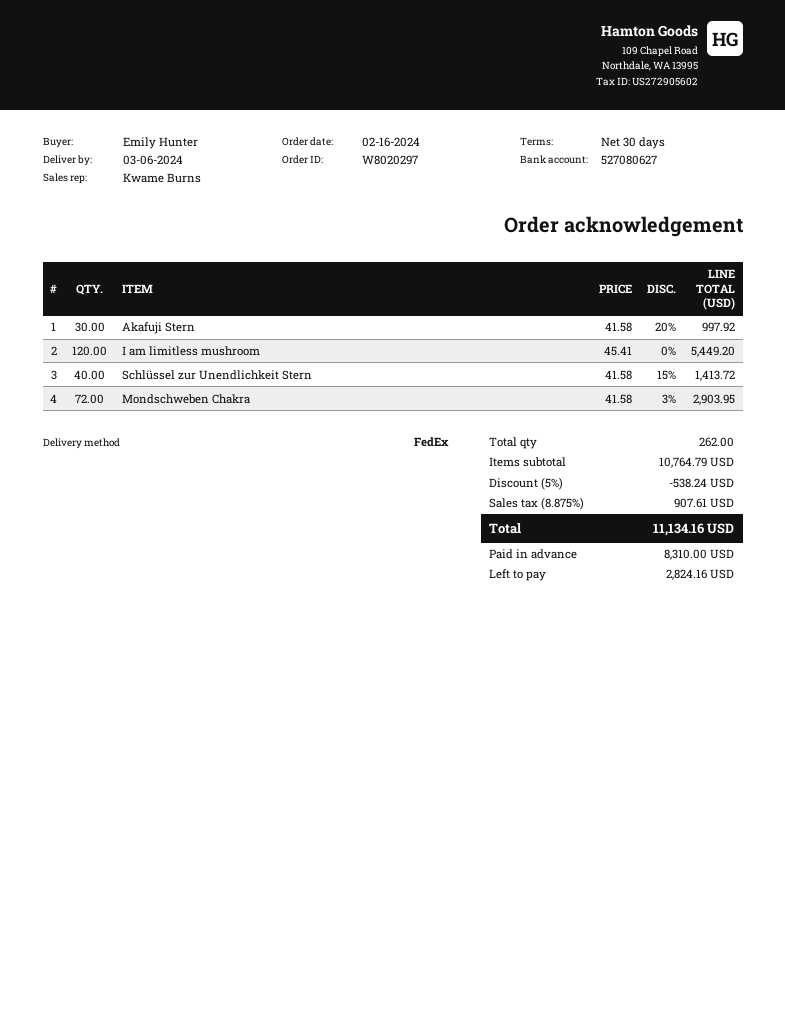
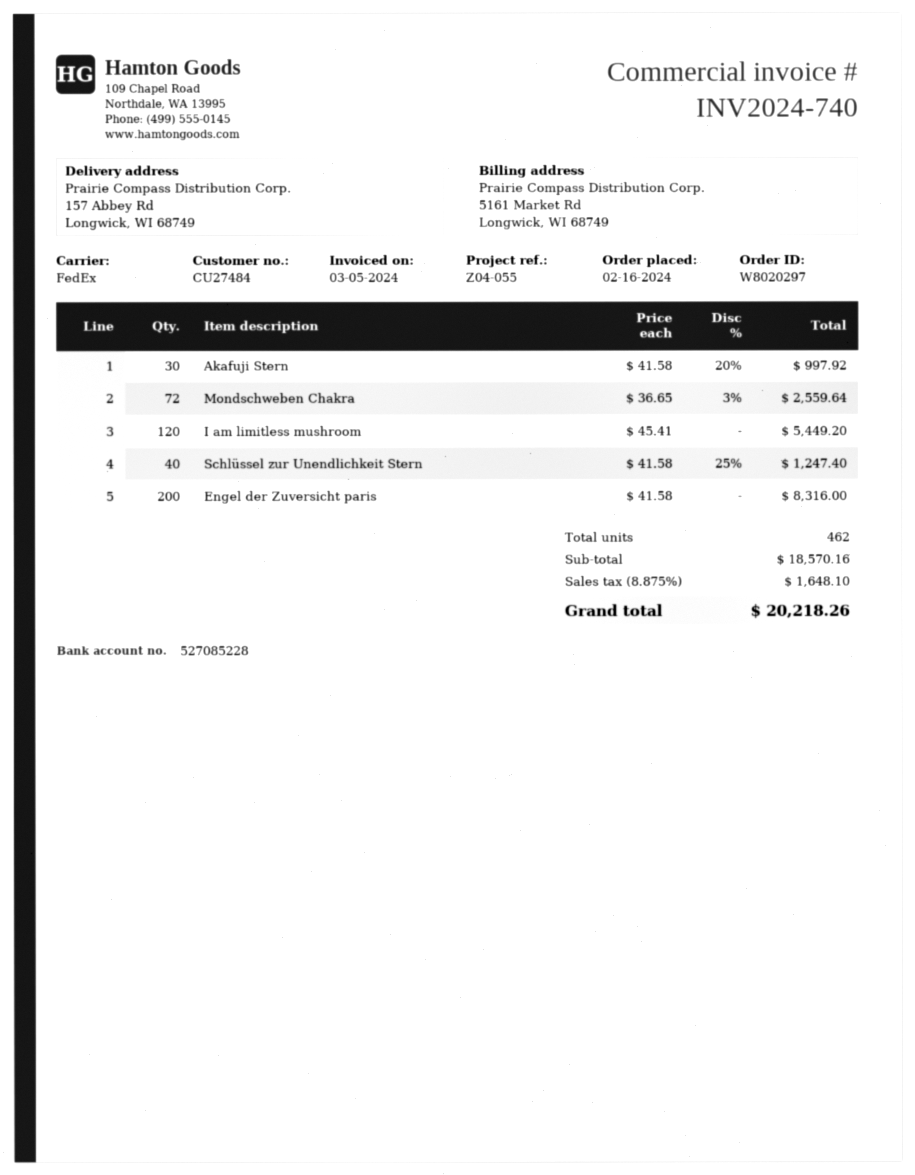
bank account: 527080627 -> 527085228
Schlüssel zur Unendlichkeit Stern: 40 x 41.58 - 15% = 1413.72 -> 40 x 41.58 - 25% = 1247.40
Mondschweben Chakra: 72 x 41.58 - 3% = 2903.95 -> 72 x 36.65 - 3% = 2559.64
Engel der Zuversicht paris: none -> 200 x 41.58 = 8316.00
total quantity: 262 -> 462
subtotal: 10764.79 -> 18570.16
discount: 5% = 538.24 -> none
tax: 8.875% = 907.61 -> 8.875% = 1648.10
total: 11134.16 -> 20218.26

